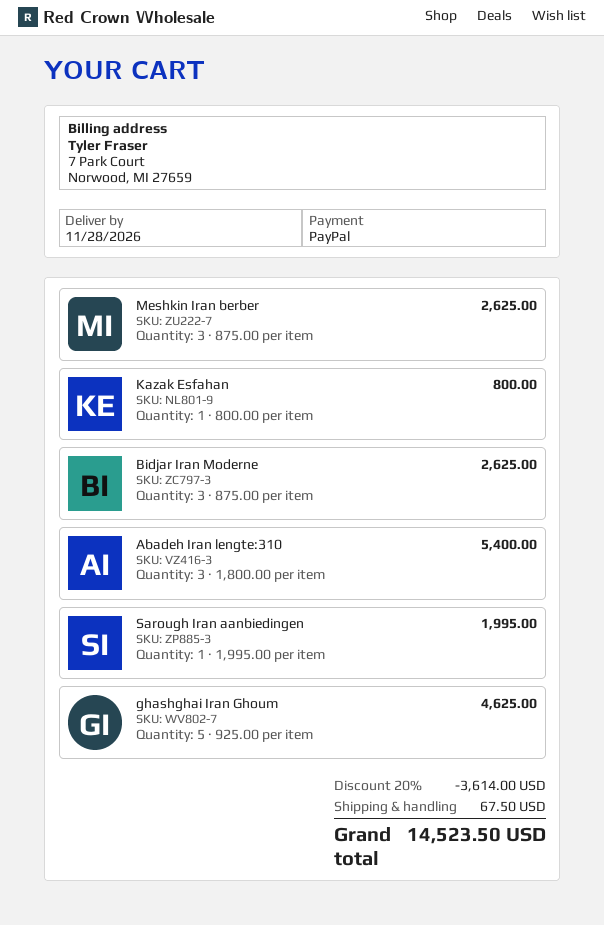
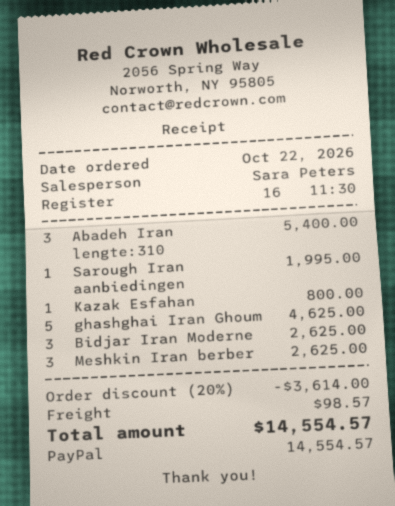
shipping: 67.50 -> 98.57
total: 14523.50 -> 14554.57

